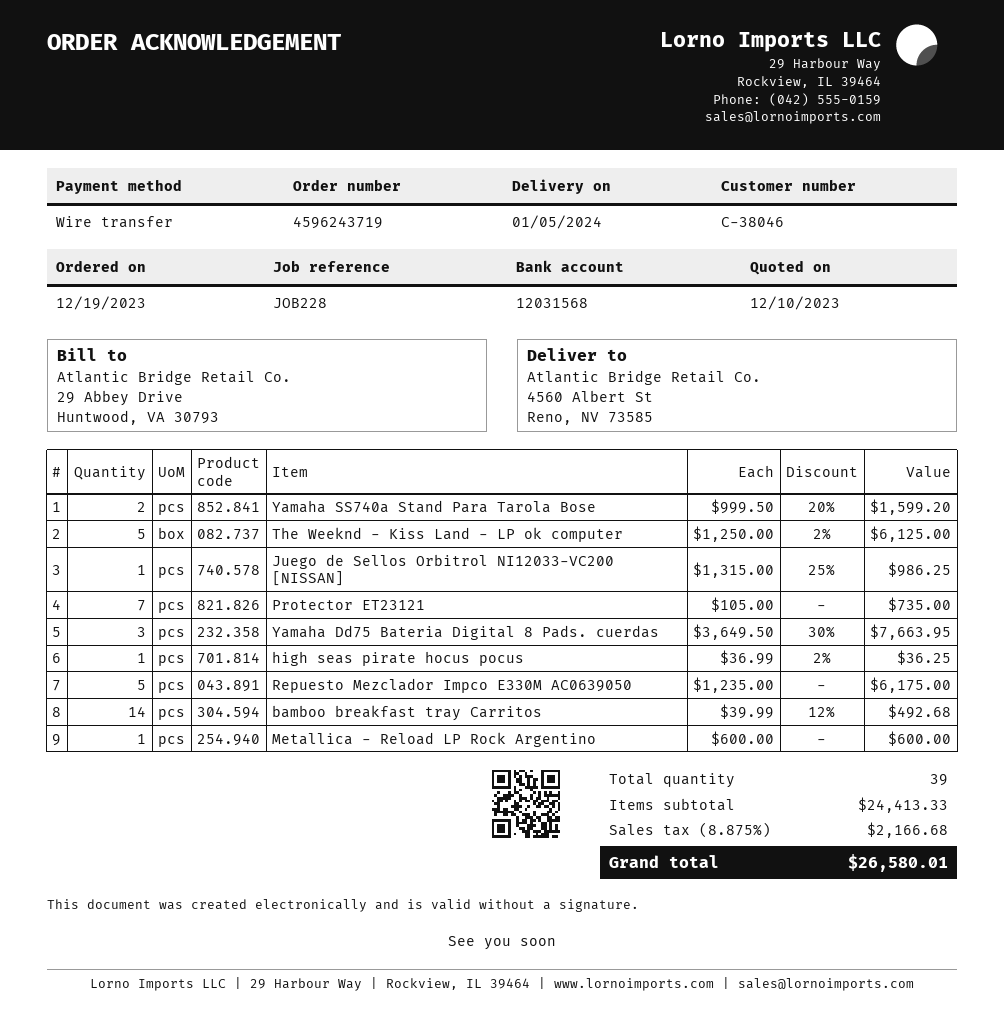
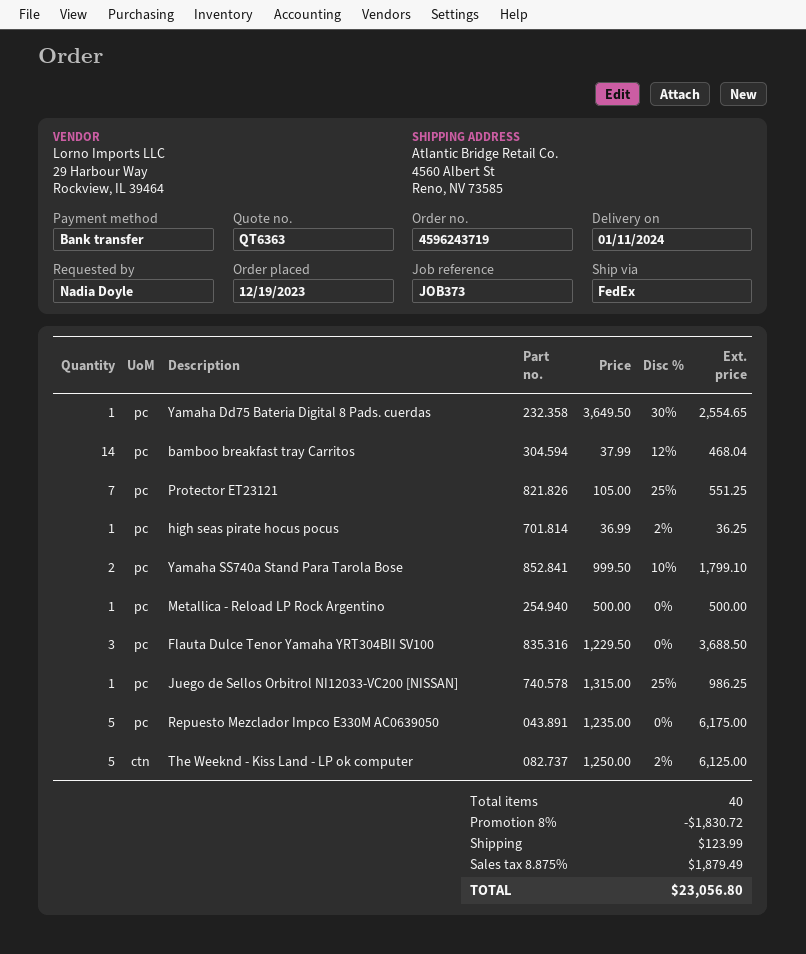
delivery date: 2024-01-05 -> 2024-01-11
reference: JOB228 -> JOB373
Yamaha SS740a Stand Para Tarola Bose: 2 x 999.50 - 20% = 1599.20 -> 2 x 999.50 - 10% = 1799.10
Protector ET23121: 7 x 105.00 = 735.00 -> 7 x 105.00 - 25% = 551.25
Yamaha Dd75 Bateria Digital 8 Pads. cuerdas: 3 x 3649.50 - 30% = 7663.95 -> 1 x 3649.50 - 30% = 2554.65
bamboo breakfast tray Carritos: 14 x 39.99 - 12% = 492.68 -> 14 x 37.99 - 12% = 468.04
Metallica - Reload LP Rock Argentino: 1 x 600.00 = 600.00 -> 1 x 500.00 = 500.00
Flauta Dulce Tenor Yamaha YRT304BII SV100: none -> 3 x 1229.50 = 3688.50
total quantity: 39 -> 40
discount: none -> 8% = 1830.72
shipping: none -> 123.99
tax: 8.875% = 2166.68 -> 8.875% = 1879.49
total: 26580.01 -> 23056.80

